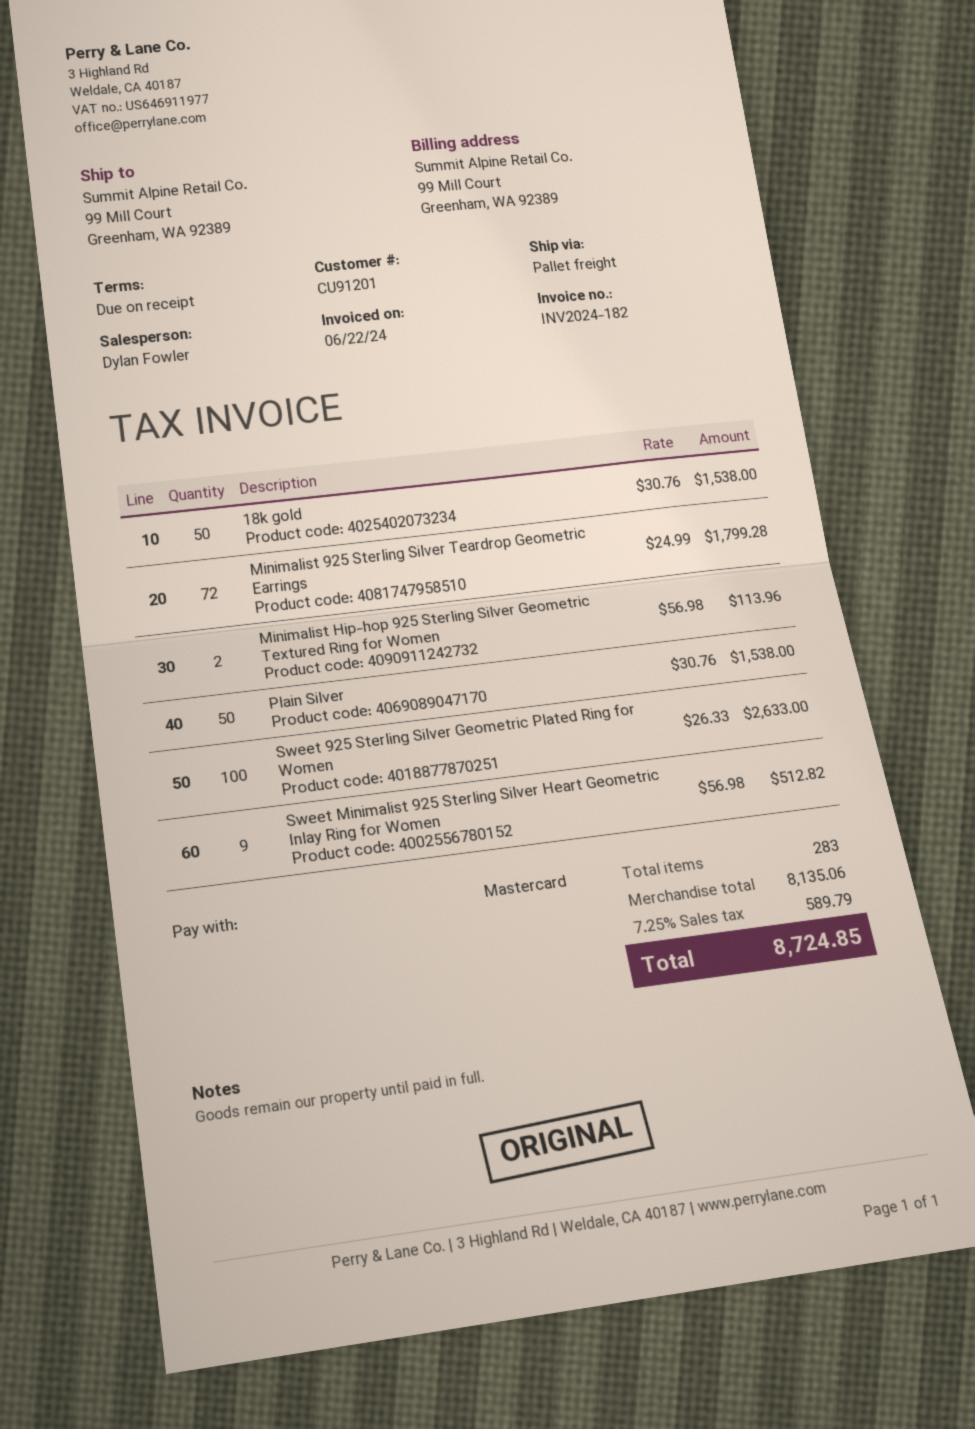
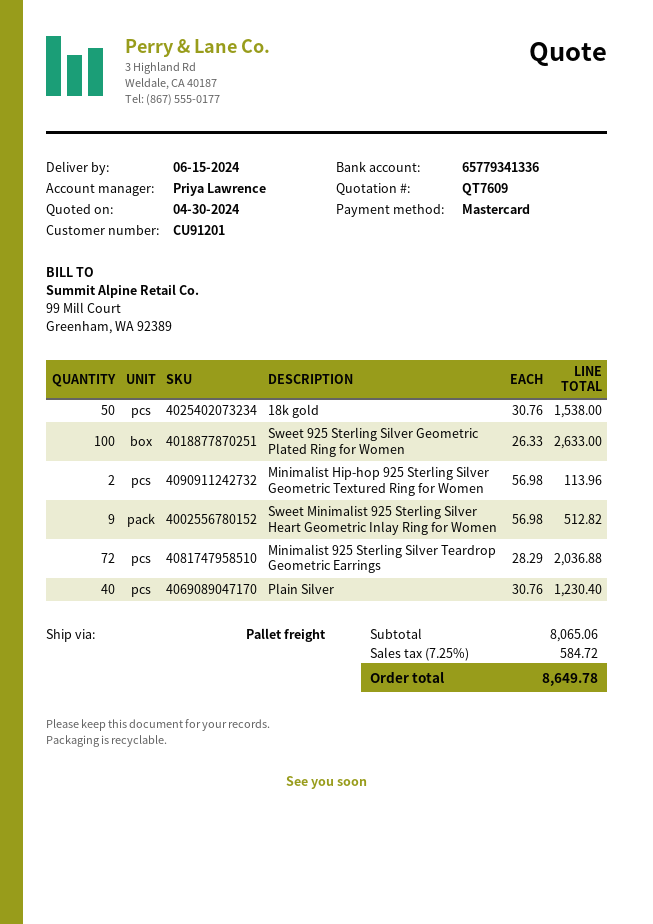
sales rep: Dylan Fowler -> Priya Lawrence
Minimalist 925 Sterling Silver Teardrop Geometric Earrings: 72 x 24.99 = 1799.28 -> 72 x 28.29 = 2036.88
Plain Silver: 50 x 30.76 = 1538.00 -> 40 x 30.76 = 1230.40
subtotal: 8135.06 -> 8065.06
tax: 7.25% = 589.79 -> 7.25% = 584.72
total: 8724.85 -> 8649.78

